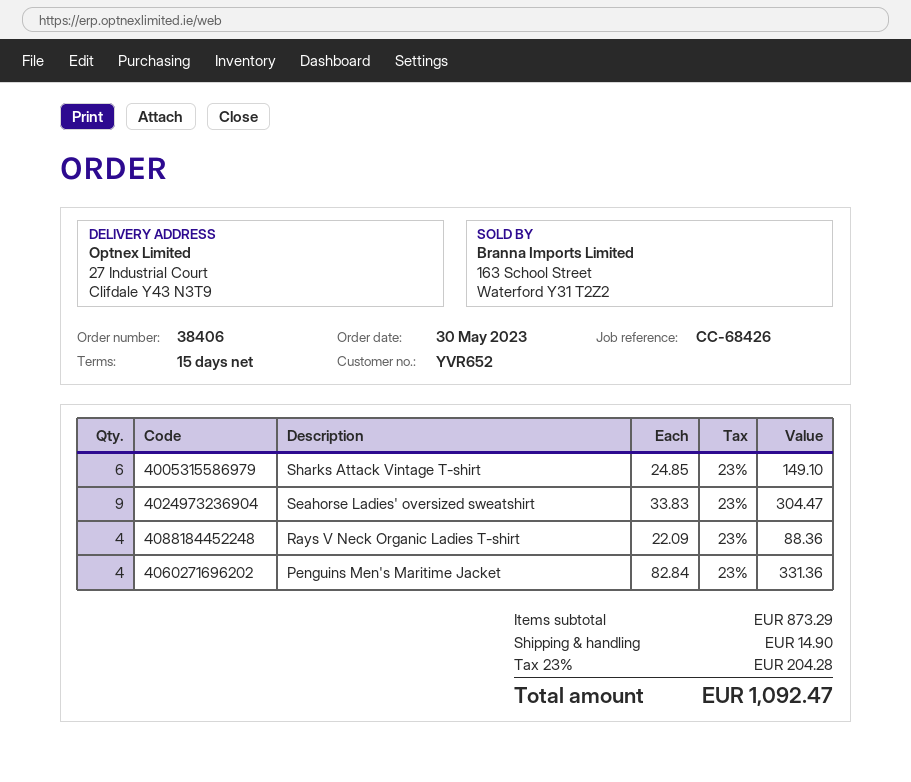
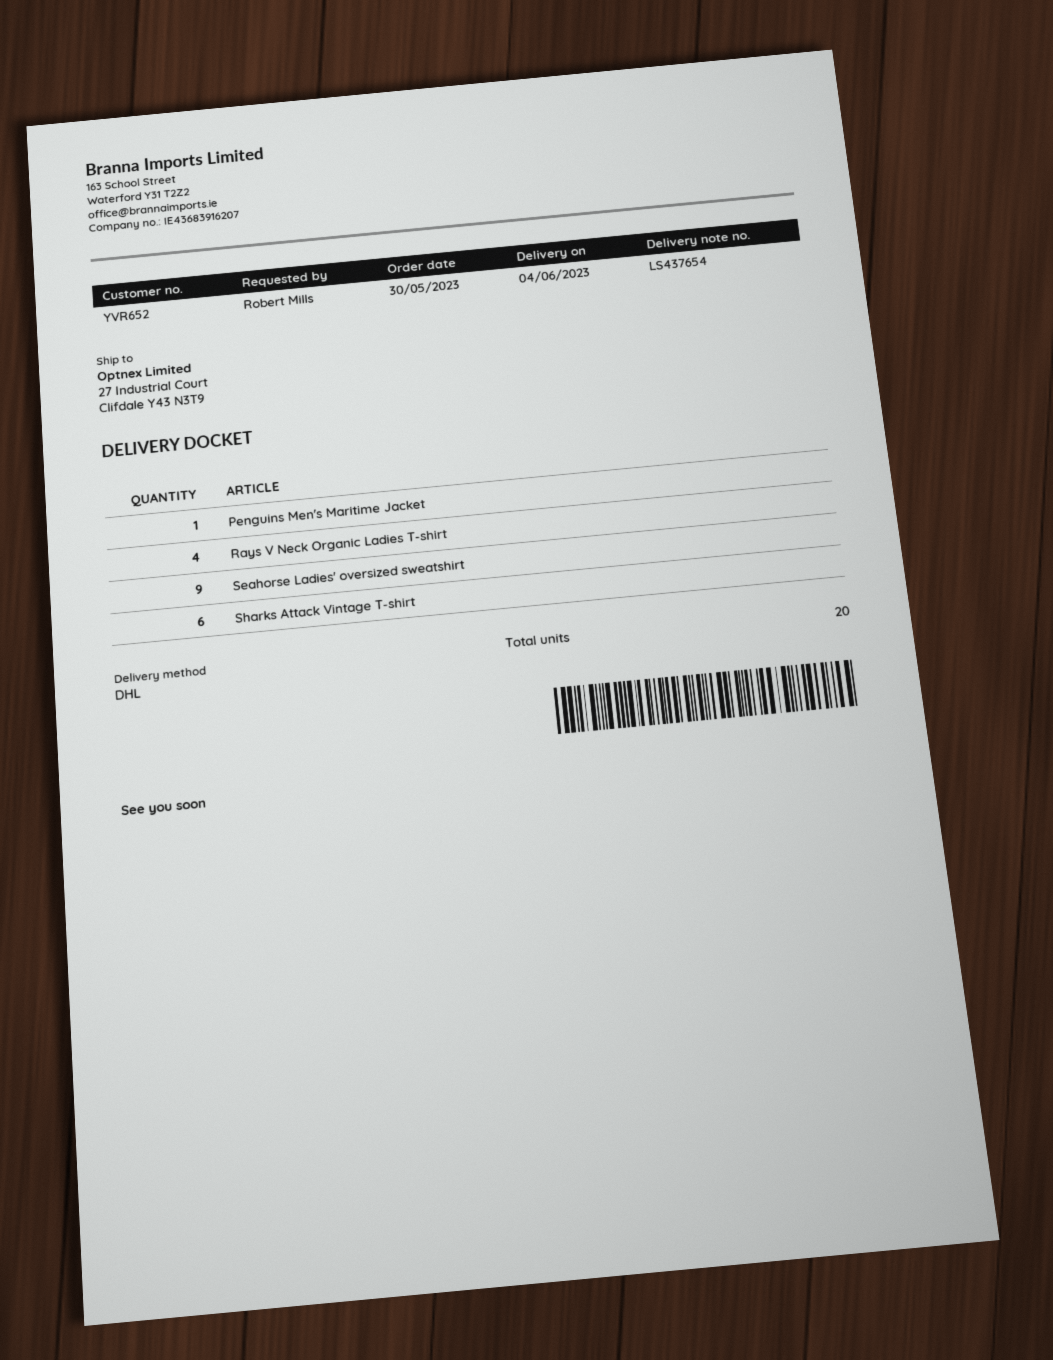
Penguins Men's Maritime Jacket: 4 -> 1

